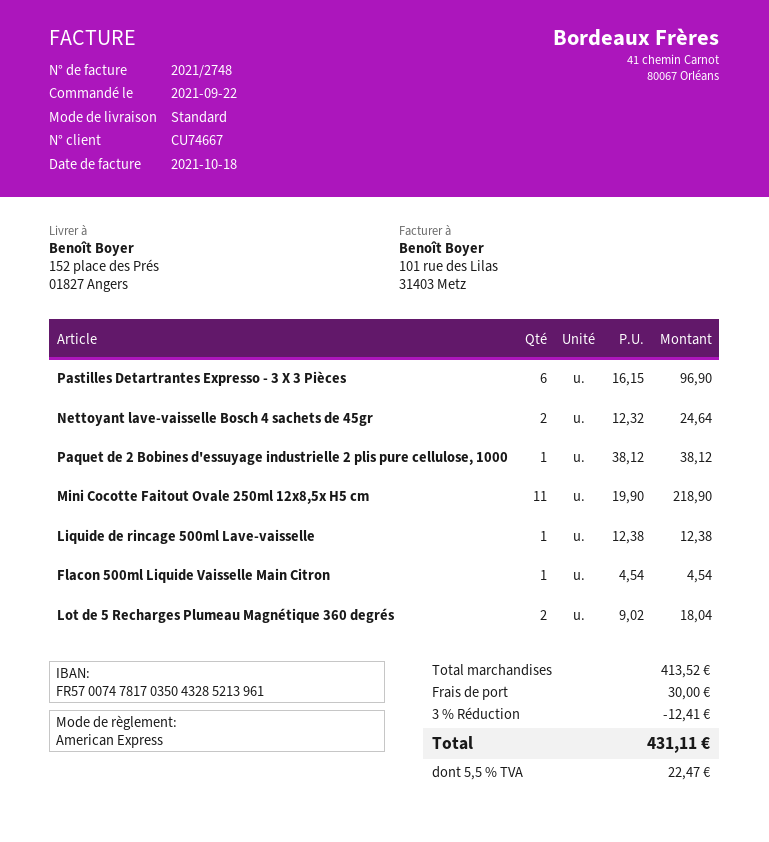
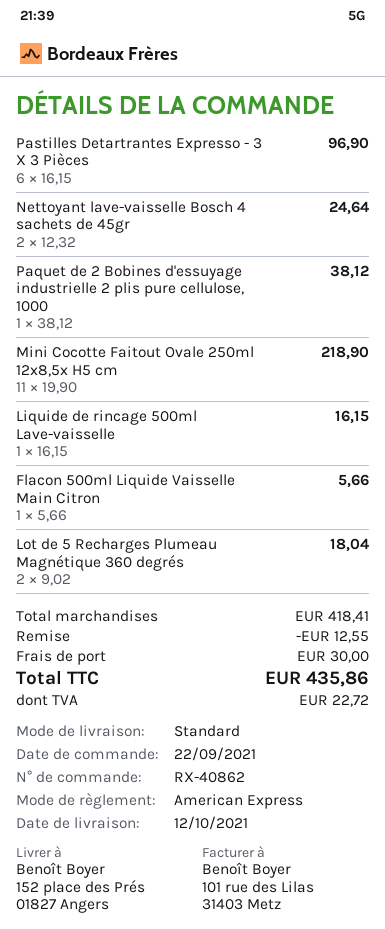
Liquide de rincage 500ml Lave-vaisselle: 1 x 12.38 = 12.38 -> 1 x 16.15 = 16.15
Flacon 500ml Liquide Vaisselle Main Citron: 1 x 4.54 = 4.54 -> 1 x 5.66 = 5.66
subtotal: 413.52 -> 418.41
discount: 12.41 -> 12.55
tax: 22.47 -> 22.72
total: 431.11 -> 435.86

